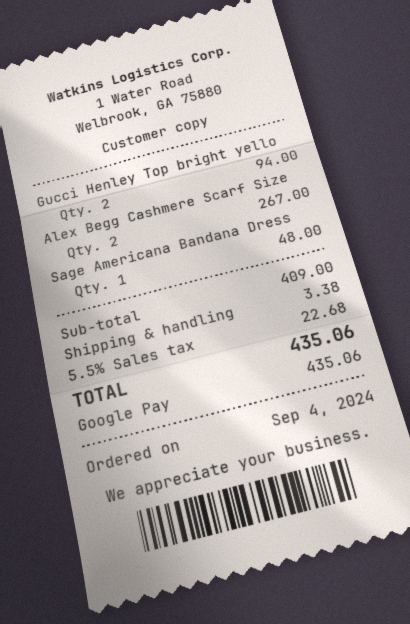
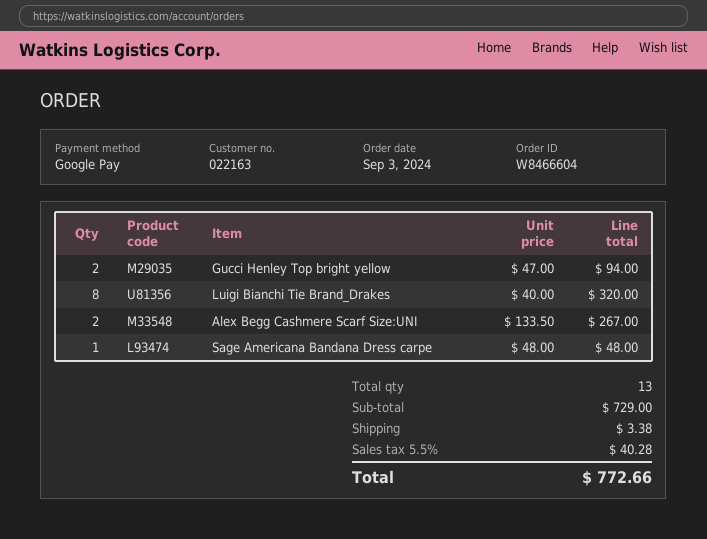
order date: 2024-09-04 -> 2024-09-03
Luigi Bianchi Tie Brand_Drakes: none -> 8 for 320.00
subtotal: 409.00 -> 729.00
tax: 5.5% = 22.68 -> 5.5% = 40.28
total: 435.06 -> 772.66

